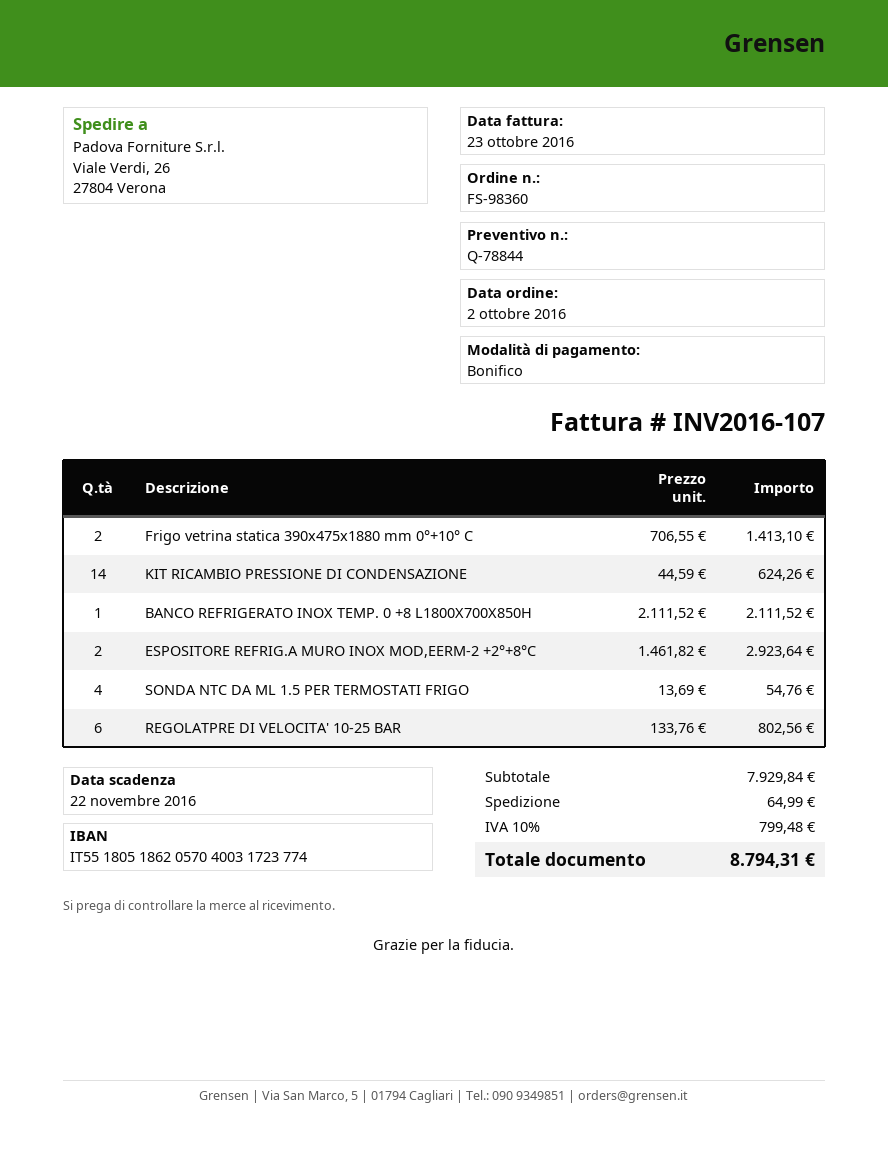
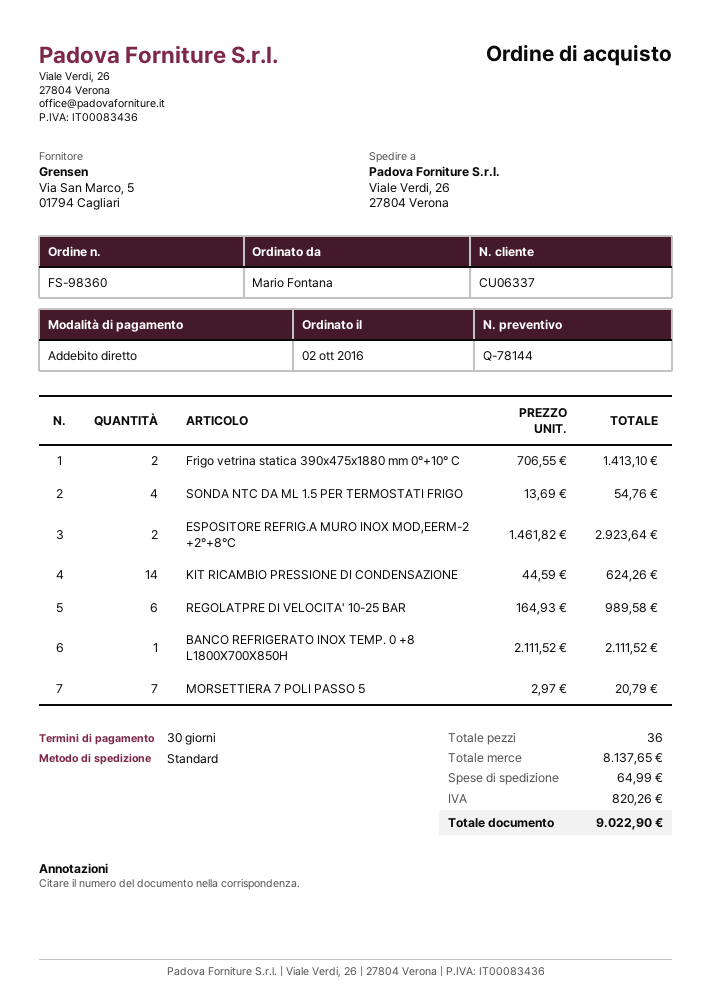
quote number: Q-78844 -> Q-78144
payment method: bank transfer -> direct debit
REGOLATPRE DI VELOCITA' 10-25 BAR: 6 x 133.76 = 802.56 -> 6 x 164.93 = 989.58
MORSETTIERA 7 POLI PASSO 5: none -> 7 x 2.97 = 20.79
subtotal: 7929.84 -> 8137.65
tax: 799.48 -> 820.26
total: 8794.31 -> 9022.90

